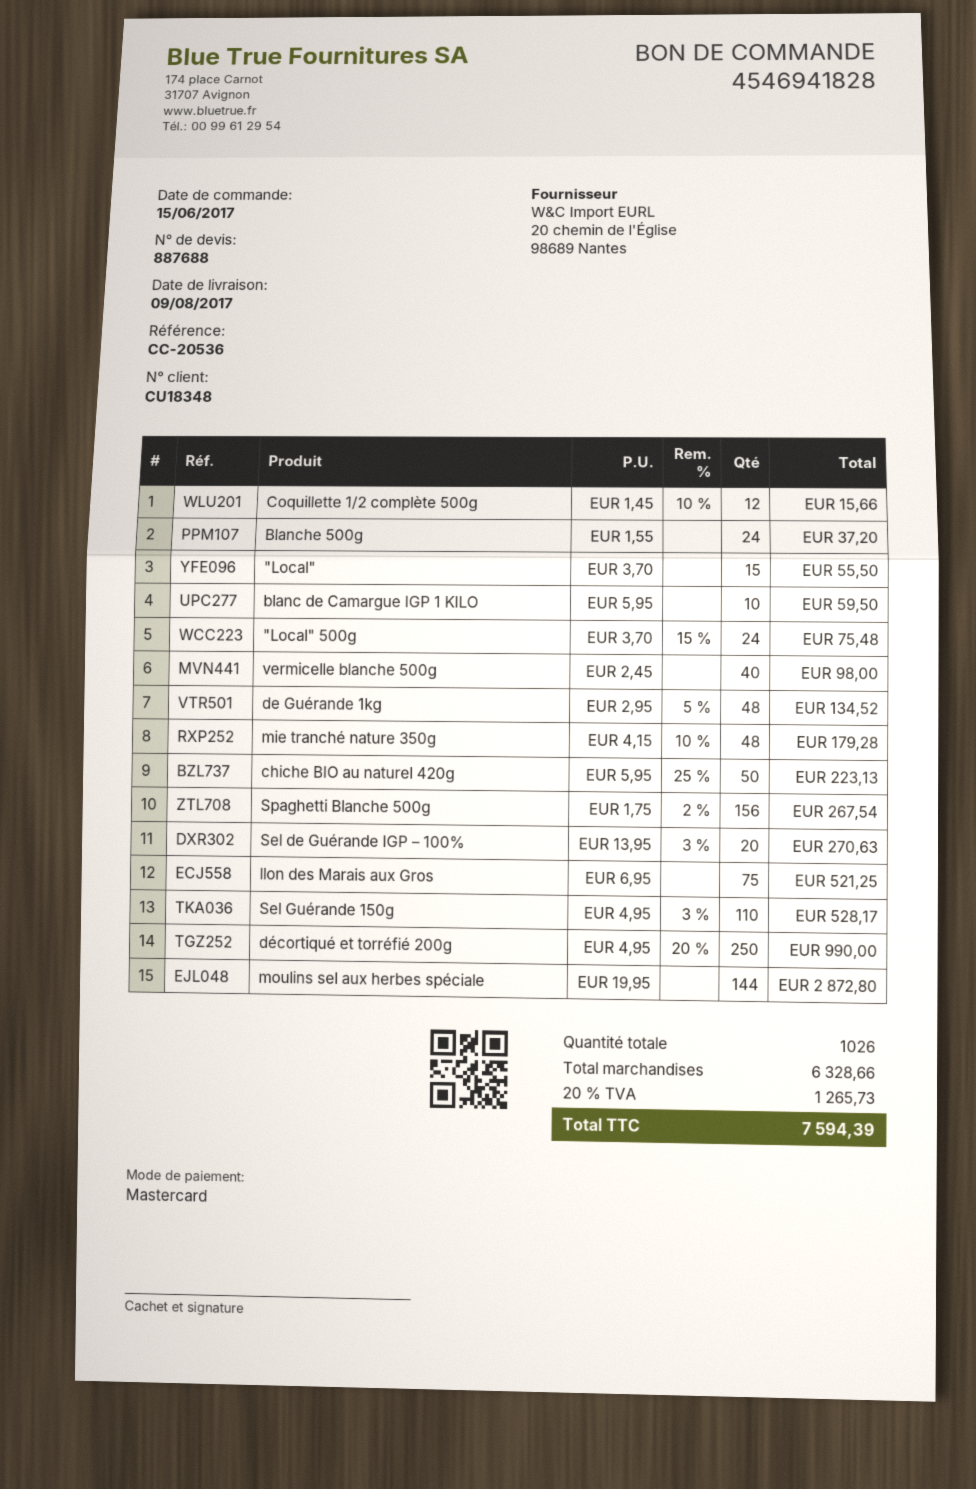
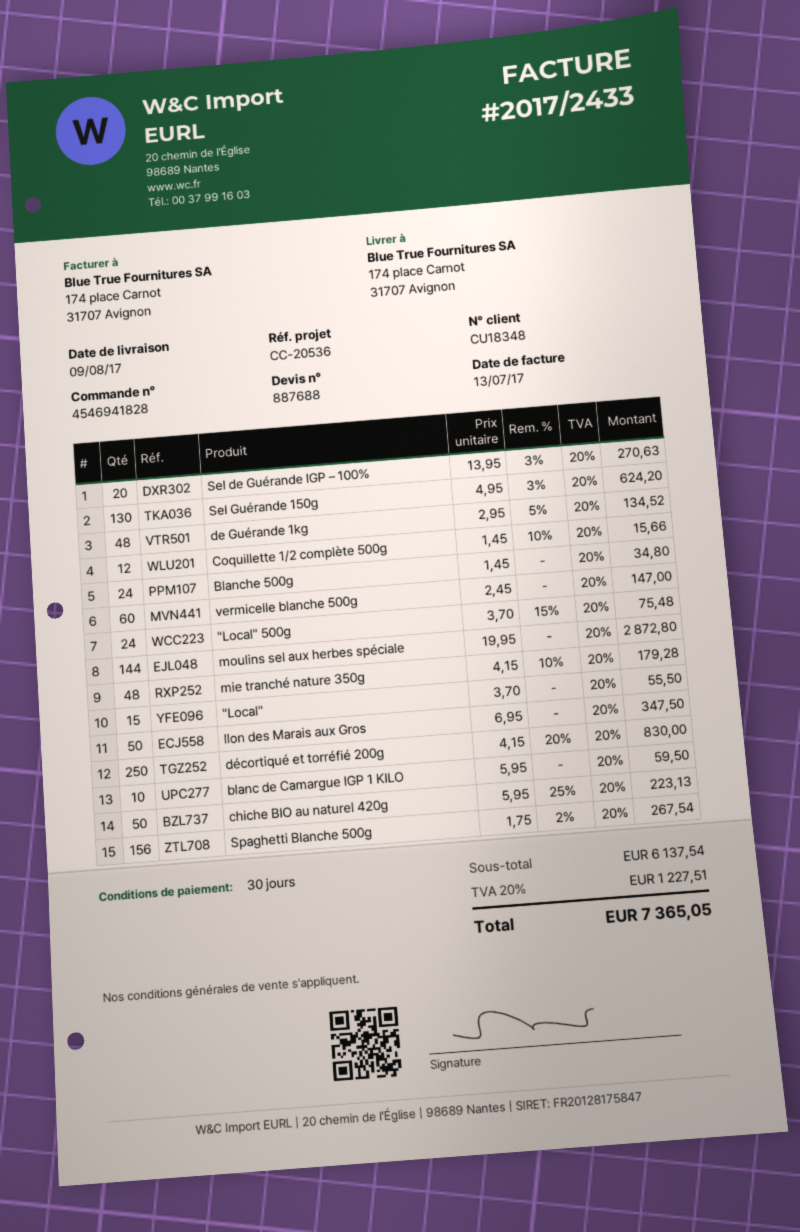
Blanche 500g: 24 x 1.55 = 37.20 -> 24 x 1.45 = 34.80
vermicelle blanche 500g: 40 x 2.45 = 98.00 -> 60 x 2.45 = 147.00
llon des Marais aux Gros: 75 x 6.95 = 521.25 -> 50 x 6.95 = 347.50
Sel Guérande 150g: 110 x 4.95 - 3% = 528.17 -> 130 x 4.95 - 3% = 624.20
décortiqué et torréfié 200g: 250 x 4.95 - 20% = 990.00 -> 250 x 4.15 - 20% = 830.00
subtotal: 6328.66 -> 6137.54
tax: 20% = 1265.73 -> 20% = 1227.51
total: 7594.39 -> 7365.05

